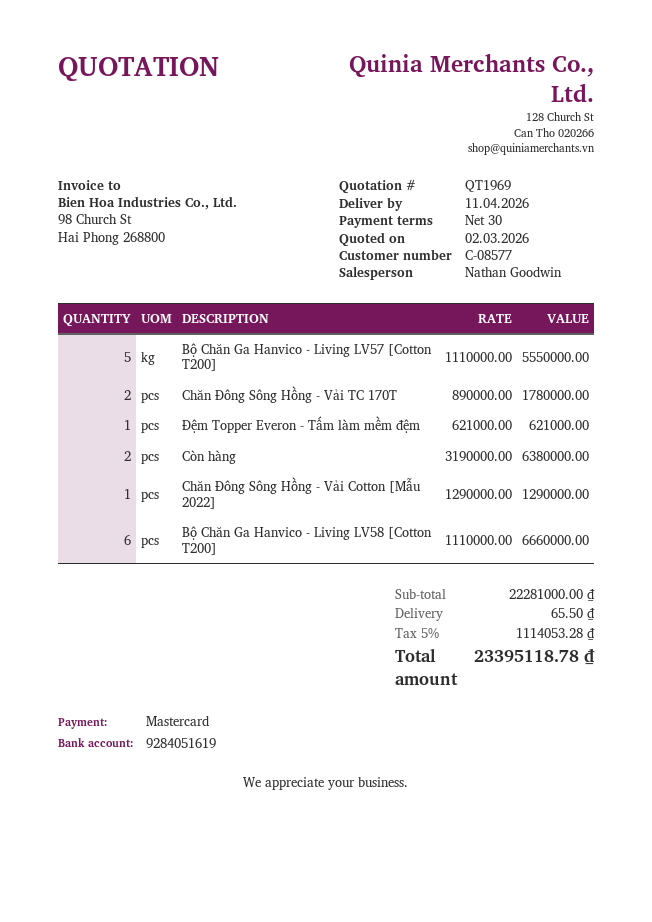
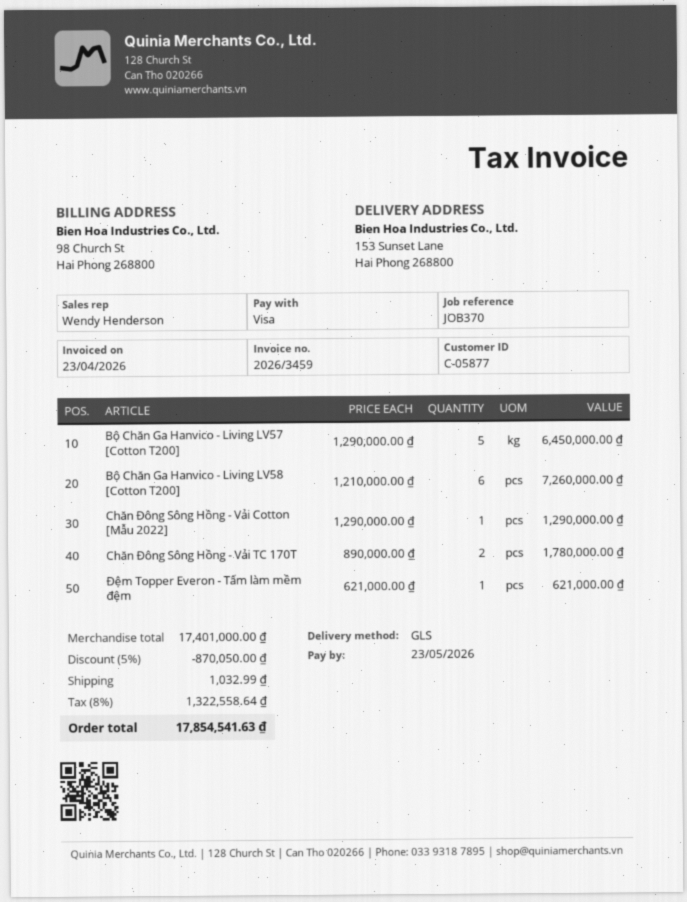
customer number: C-08577 -> C-05877
sales rep: Nathan Goodwin -> Wendy Henderson
payment method: Mastercard -> Visa
Bộ Chăn Ga Hanvico - Living LV57 [Cotton T200]: 5 x 1110000.00 = 5550000.00 -> 5 x 1290000.00 = 6450000.00
Còn hàng: 2 x 3190000.00 = 6380000.00 -> none
Bộ Chăn Ga Hanvico - Living LV58 [Cotton T200]: 6 x 1110000.00 = 6660000.00 -> 6 x 1210000.00 = 7260000.00
subtotal: 22281000.00 -> 17401000.00
discount: none -> 5% = 870050.00
shipping: 65.50 -> 1032.99
tax: 5% = 1114053.28 -> 8% = 1322558.64
total: 23395118.78 -> 17854541.63

